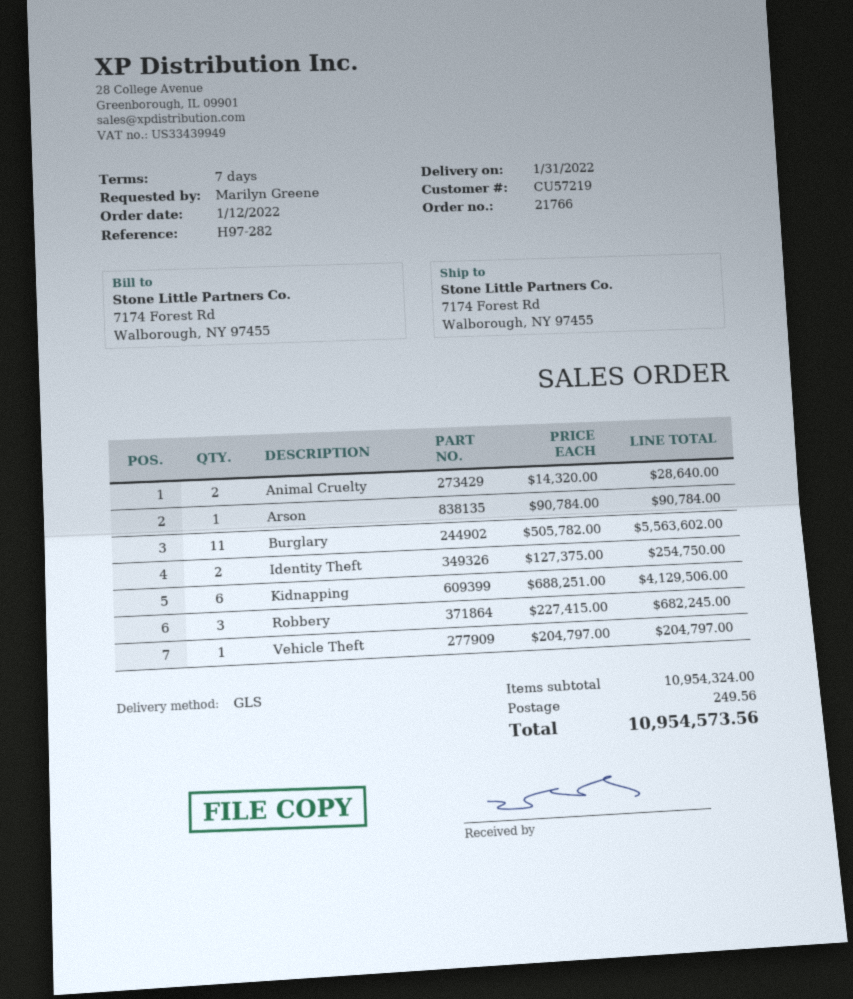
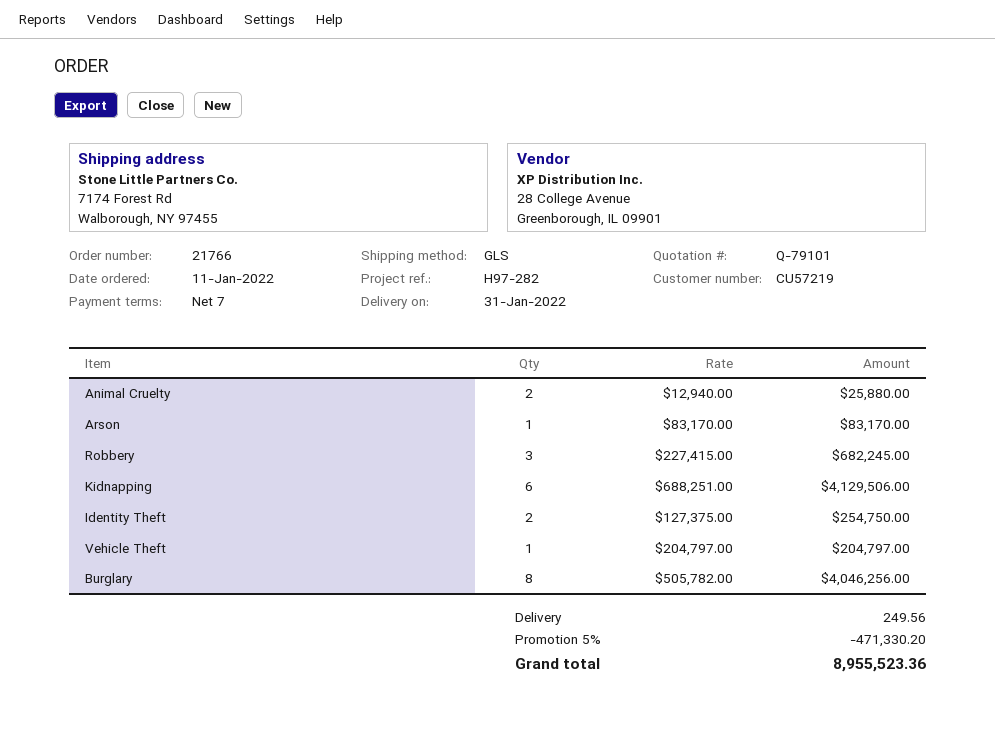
order date: 2022-01-12 -> 2022-01-11
Animal Cruelty: 2 x 14320.00 = 28640.00 -> 2 x 12940.00 = 25880.00
Arson: 1 x 90784.00 = 90784.00 -> 1 x 83170.00 = 83170.00
Burglary: 11 x 505782.00 = 5563602.00 -> 8 x 505782.00 = 4046256.00
discount: none -> 5% = 471330.20
total: 10954573.56 -> 8955523.36

